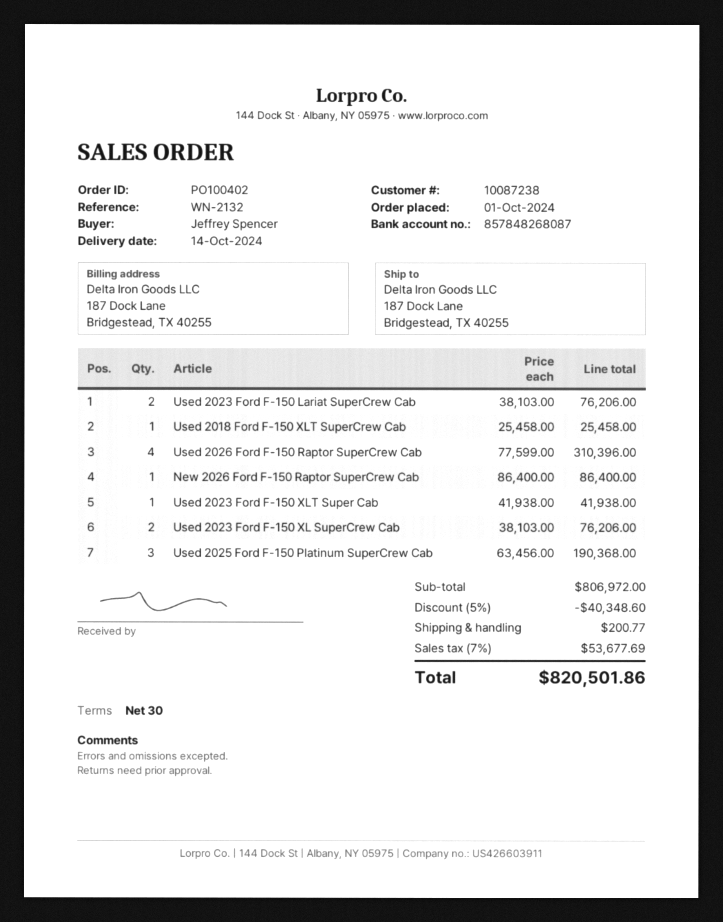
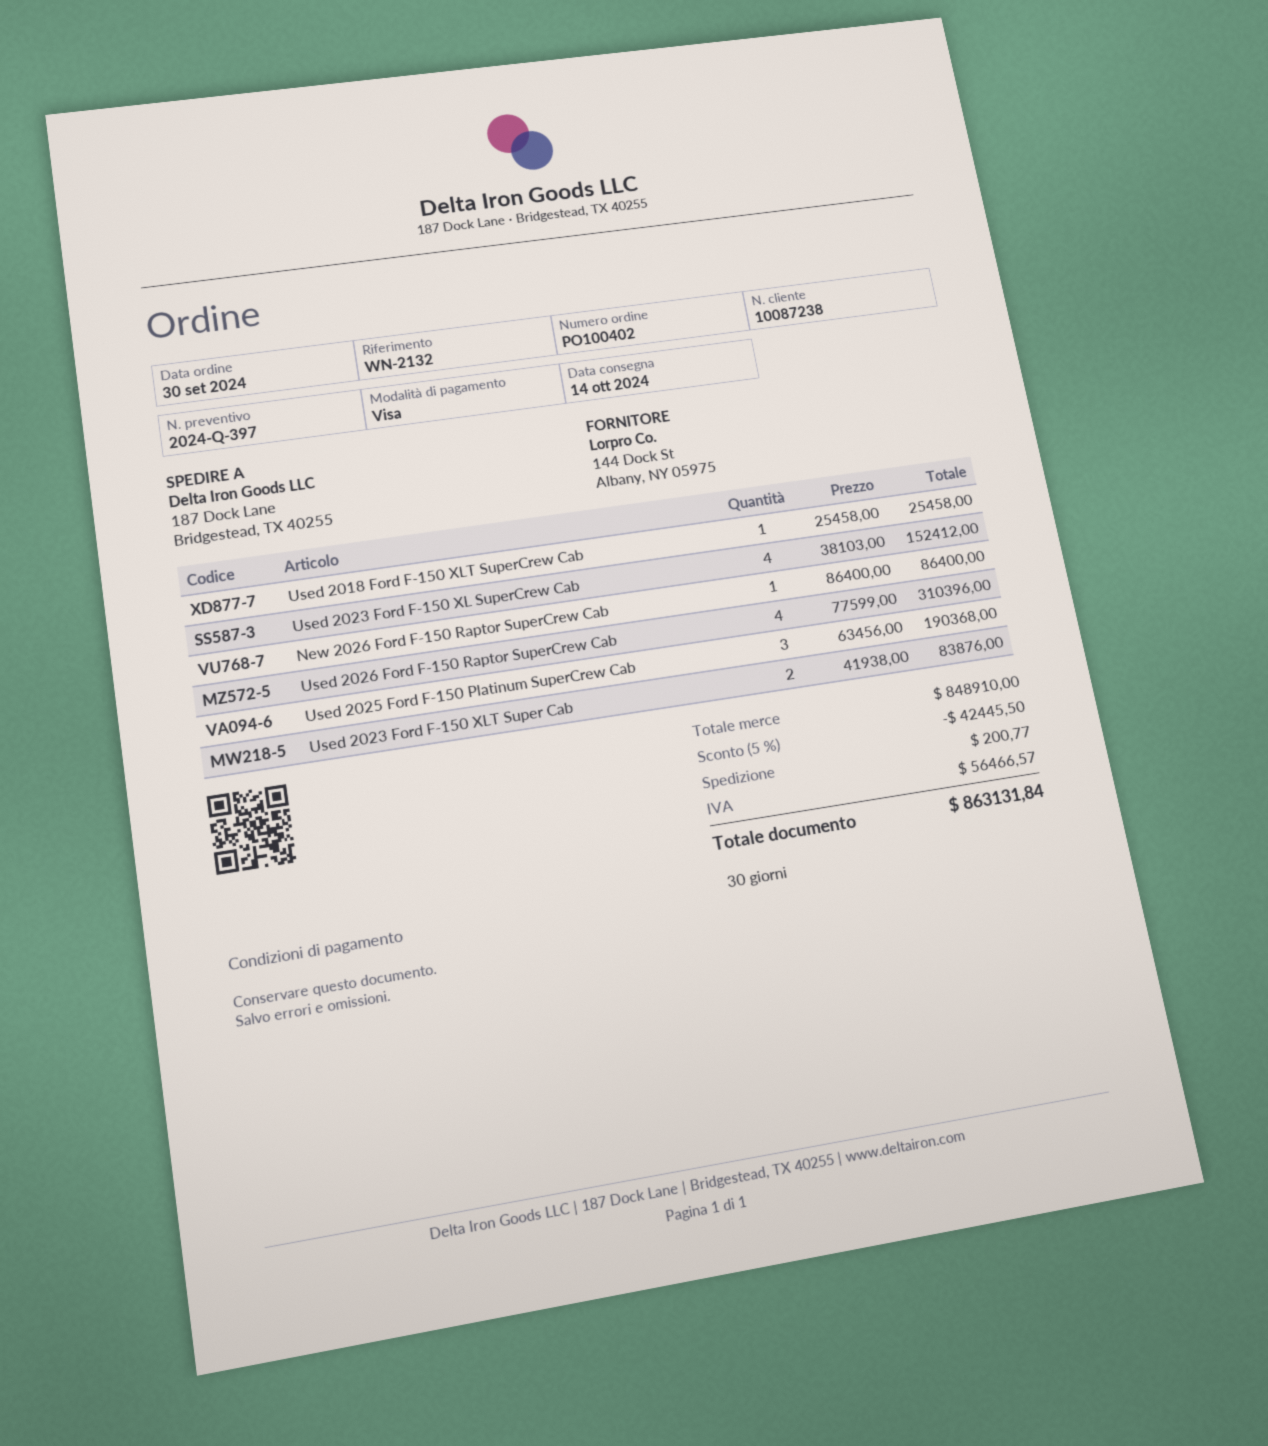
order date: 2024-10-01 -> 2024-09-30
Used 2023 Ford F-150 Lariat SuperCrew Cab: 2 x 38103.00 = 76206.00 -> none
Used 2023 Ford F-150 XLT Super Cab: 1 x 41938.00 = 41938.00 -> 2 x 41938.00 = 83876.00
Used 2023 Ford F-150 XL SuperCrew Cab: 2 x 38103.00 = 76206.00 -> 4 x 38103.00 = 152412.00
subtotal: 806972.00 -> 848910.00
discount: 5% = 40348.60 -> 5% = 42445.50
tax: 53677.69 -> 56466.57
total: 820501.86 -> 863131.84

